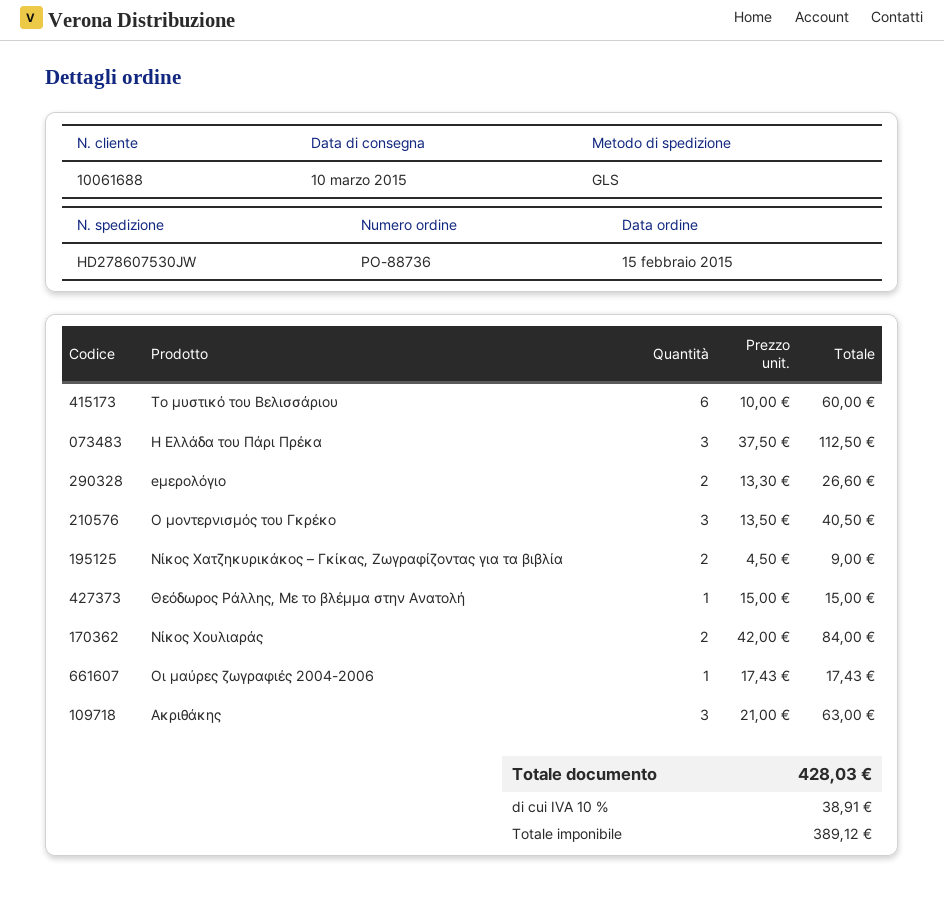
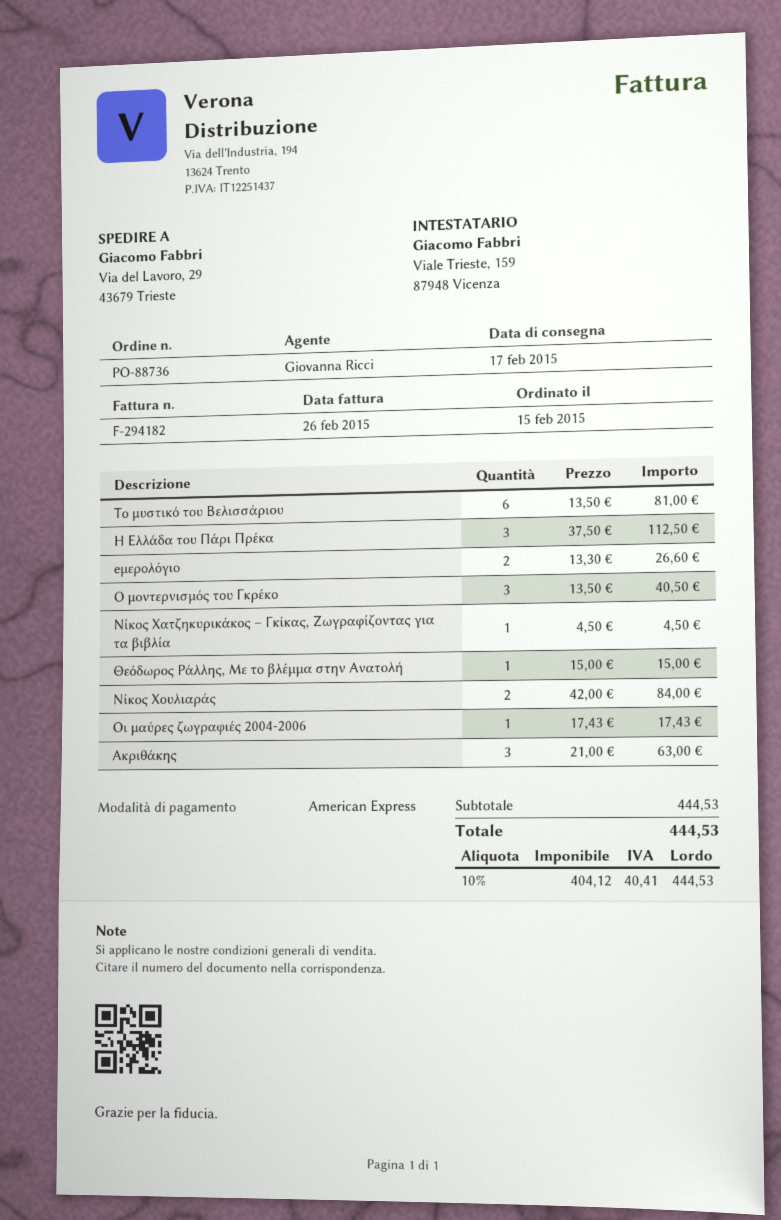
delivery date: 2015-03-10 -> 2015-02-17
Το μυστικό του Βελισσάριου: 6 x 10.00 = 60.00 -> 6 x 13.50 = 81.00
Νίκος Χατζηκυρικάκος – Γκίκας, Ζωγραφίζοντας για τα βιβλία: 2 x 4.50 = 9.00 -> 1 x 4.50 = 4.50
net: 389.12 -> 404.12
tax: 10% = 38.91 -> 10% = 40.41
total: 428.03 -> 444.53

